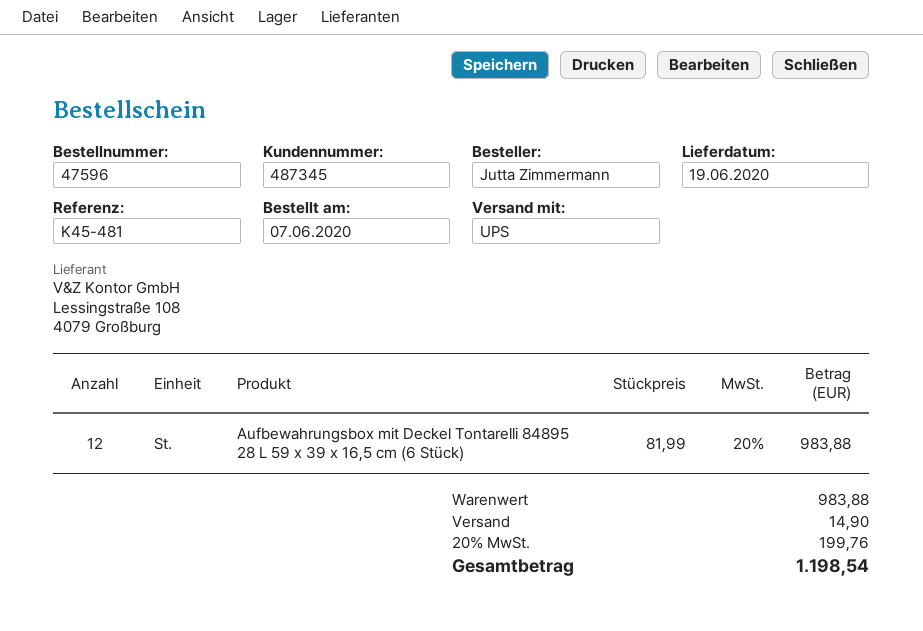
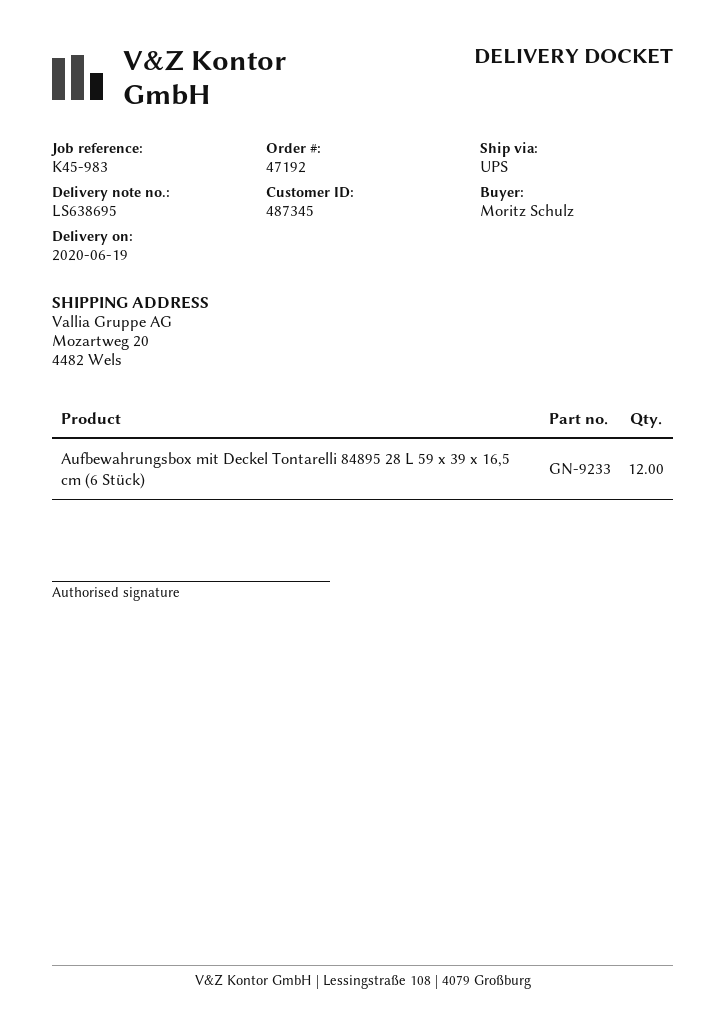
order number: 47596 -> 47192
reference: K45-481 -> K45-983
ordered by: Jutta Zimmermann -> Moritz Schulz

